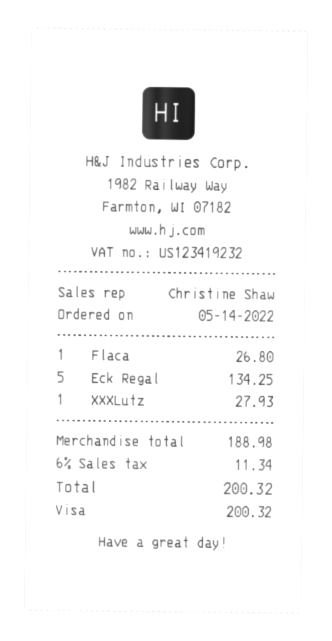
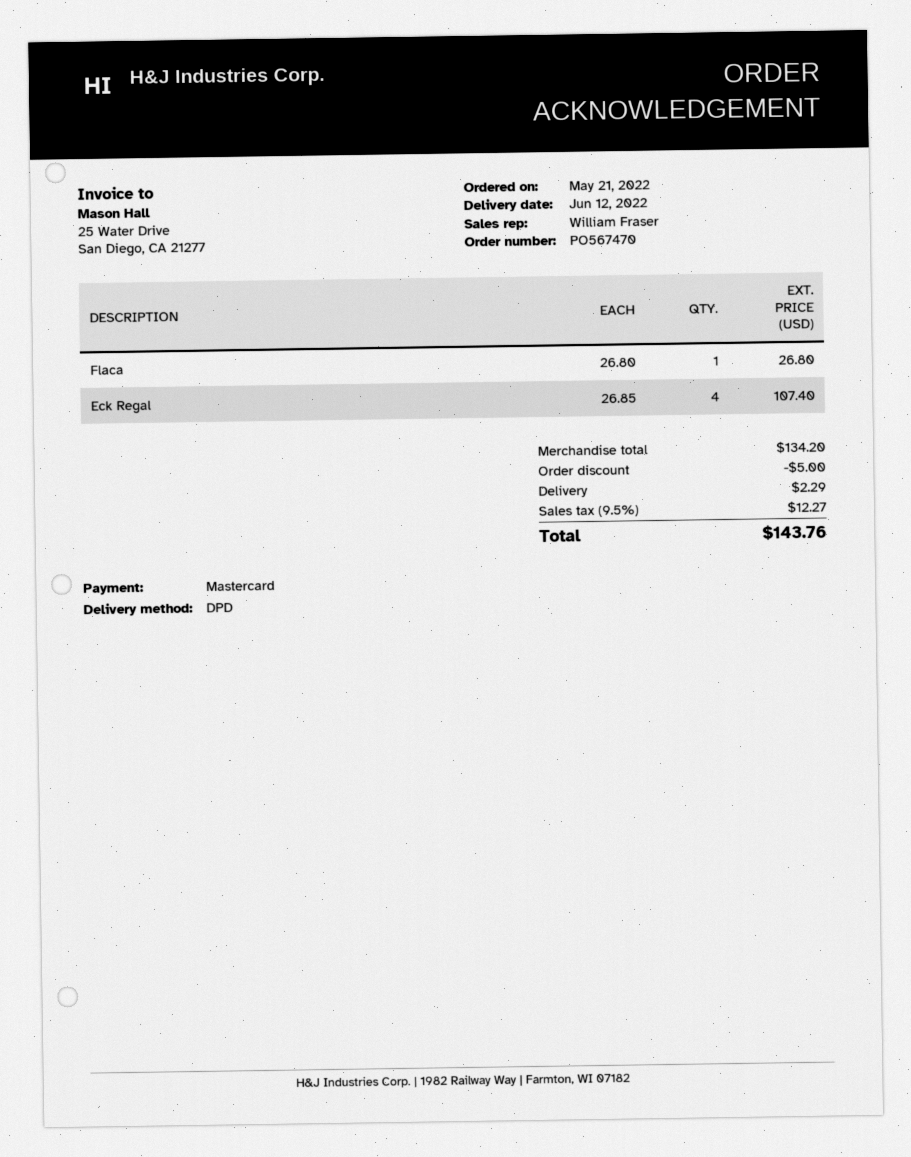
order date: 2022-05-14 -> 2022-05-21
sales rep: Christine Shaw -> William Fraser
payment method: Visa -> Mastercard
Eck Regal: 5 for 134.25 -> 4 for 107.40
XXXLutz: 1 for 27.93 -> none
subtotal: 188.98 -> 134.20
discount: none -> 5.00
shipping: none -> 2.29
tax: 6% = 11.34 -> 9.5% = 12.27
total: 200.32 -> 143.76

